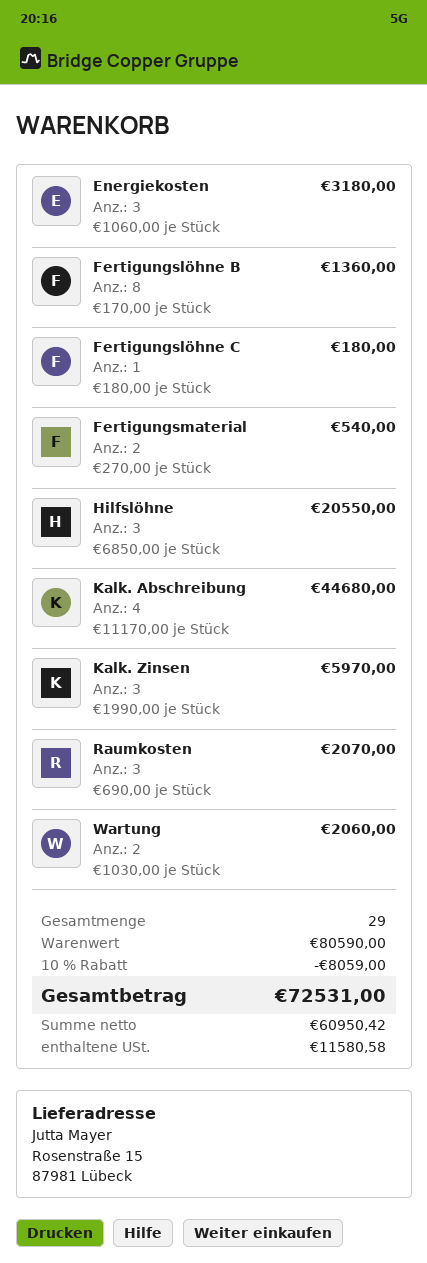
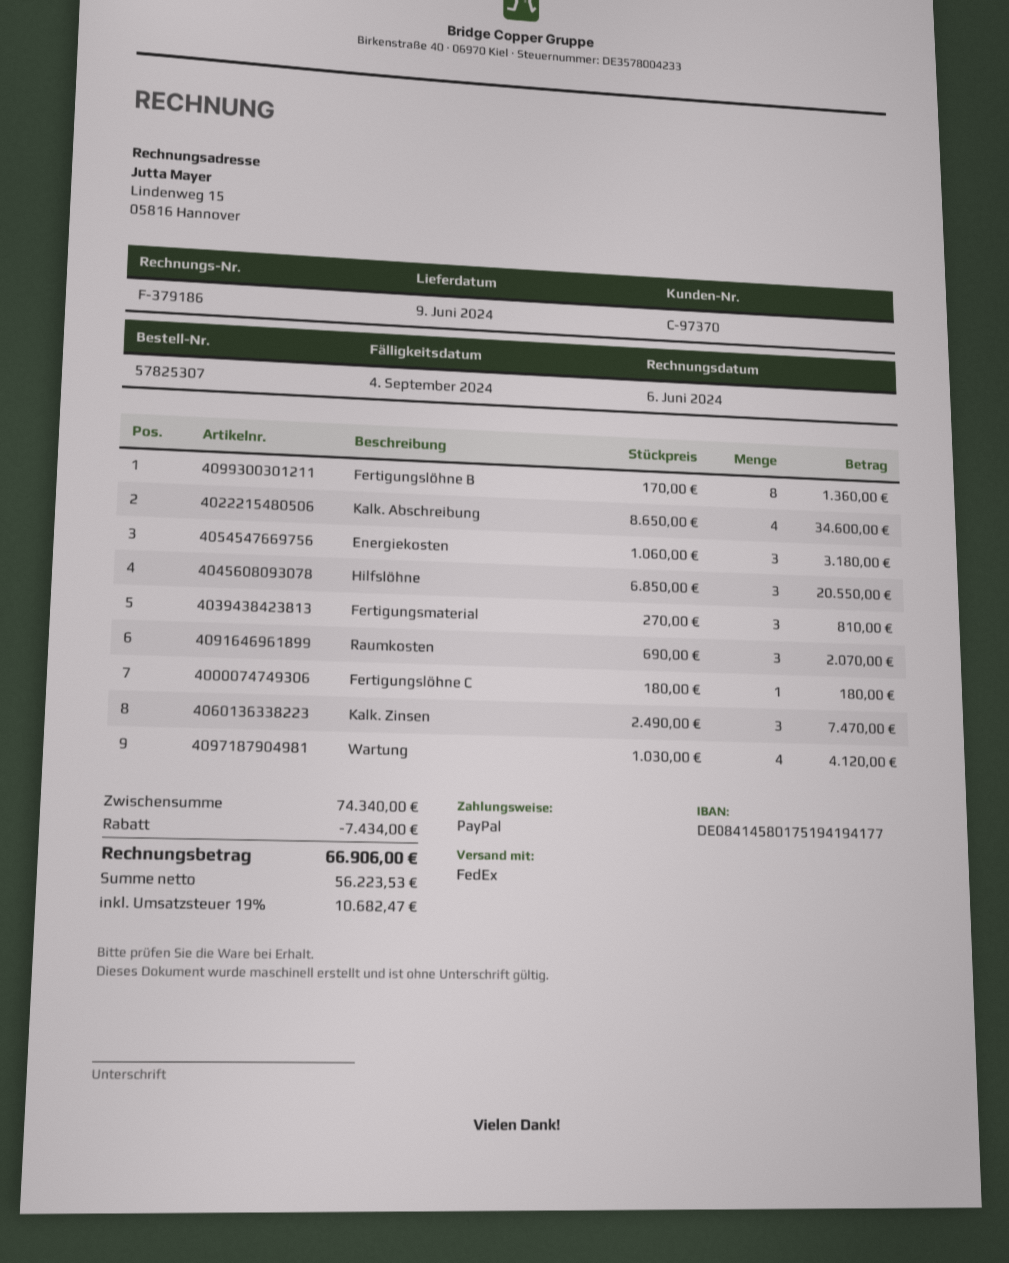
Fertigungsmaterial: 2 x 270.00 = 540.00 -> 3 x 270.00 = 810.00
Kalk. Abschreibung: 4 x 11170.00 = 44680.00 -> 4 x 8650.00 = 34600.00
Kalk. Zinsen: 3 x 1990.00 = 5970.00 -> 3 x 2490.00 = 7470.00
Wartung: 2 x 1030.00 = 2060.00 -> 4 x 1030.00 = 4120.00
subtotal: 80590.00 -> 74340.00
discount: 8059.00 -> 7434.00
net: 60950.42 -> 56223.53
tax: 11580.58 -> 10682.47
total: 72531.00 -> 66906.00

